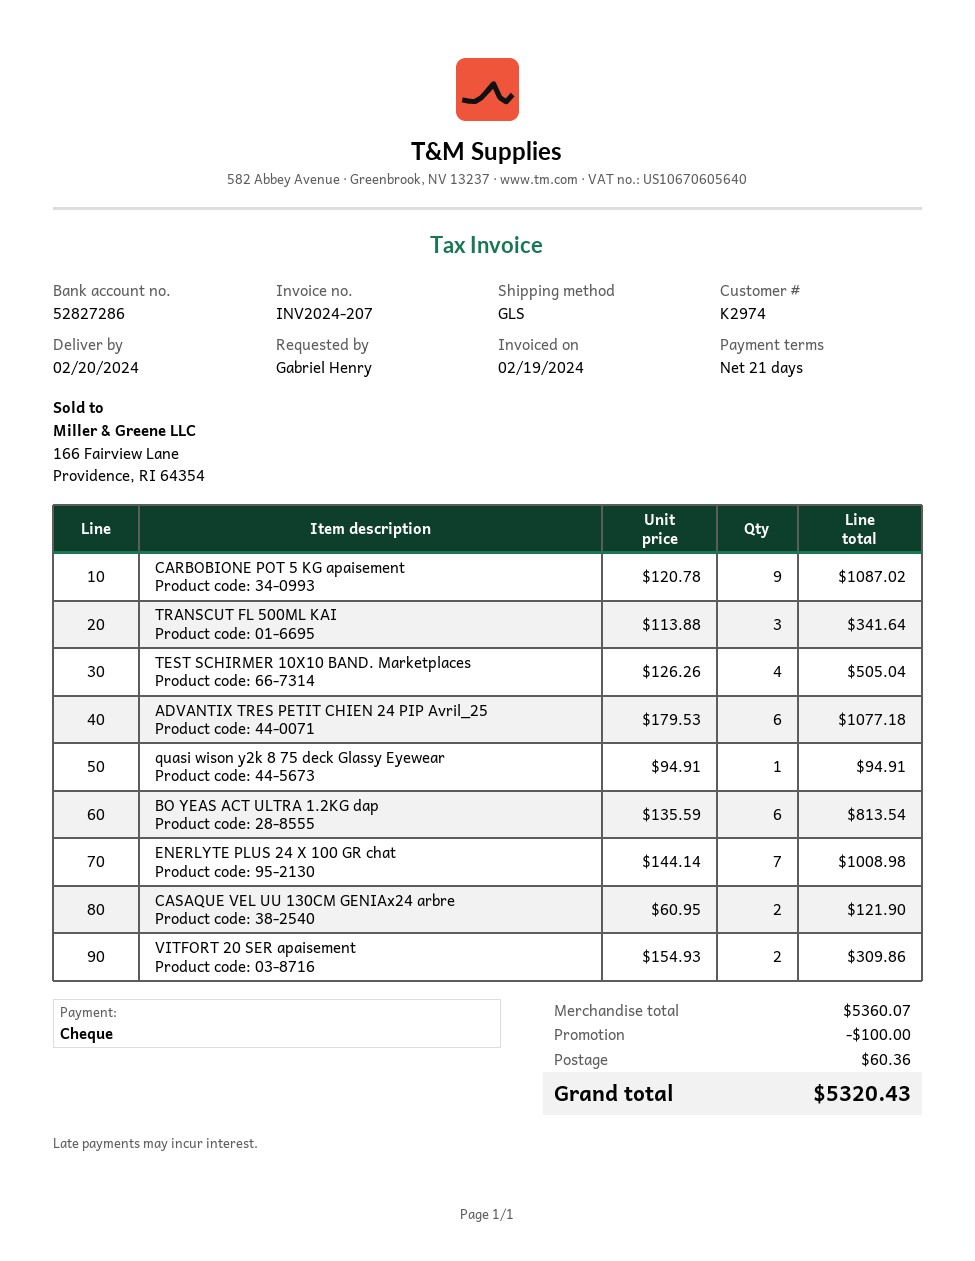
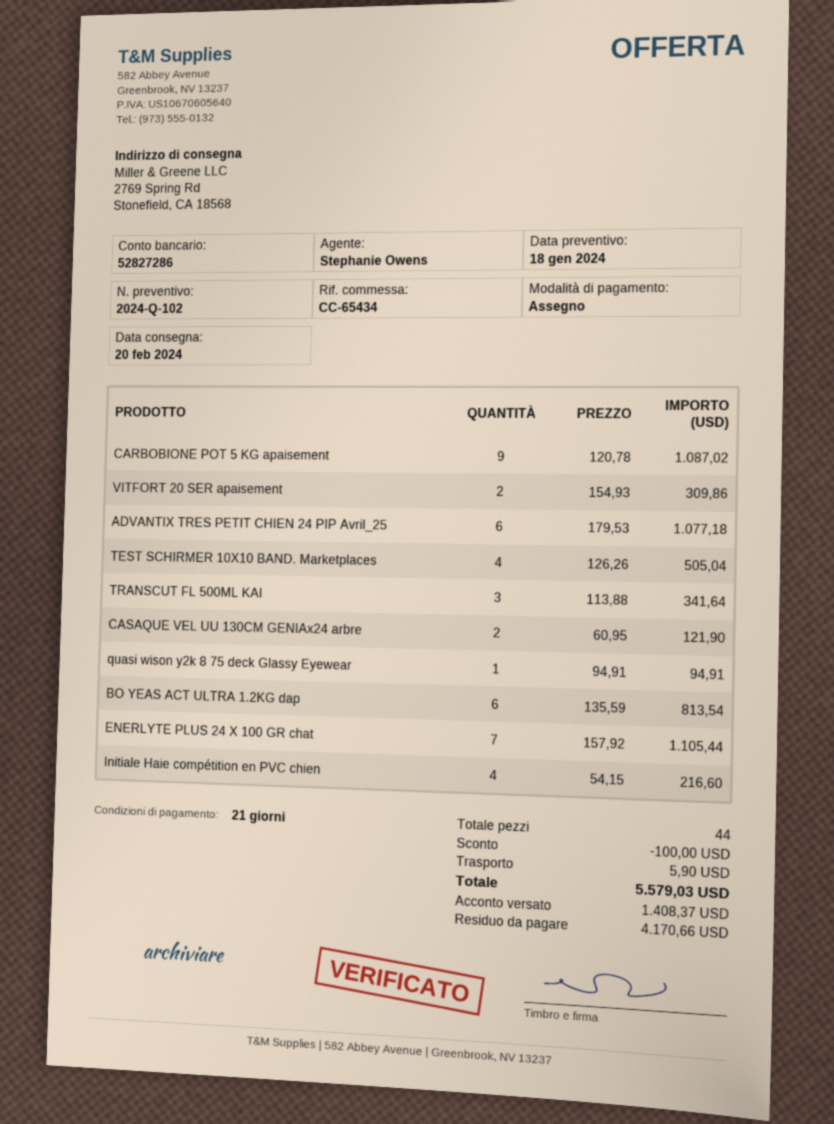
ENERLYTE PLUS 24 X 100 GR chat: 7 x 144.14 = 1008.98 -> 7 x 157.92 = 1105.44
Initiale Haie compétition en PVC chien: none -> 4 x 54.15 = 216.60
shipping: 60.36 -> 5.90
total: 5320.43 -> 5579.03

